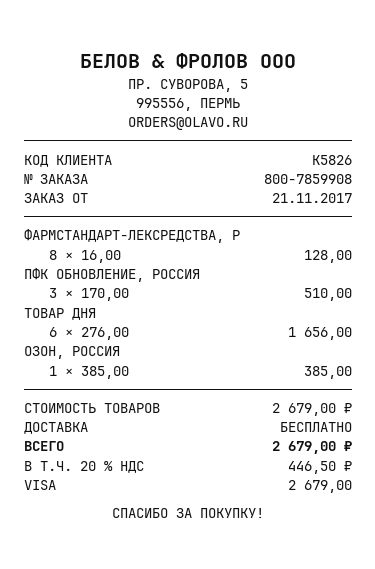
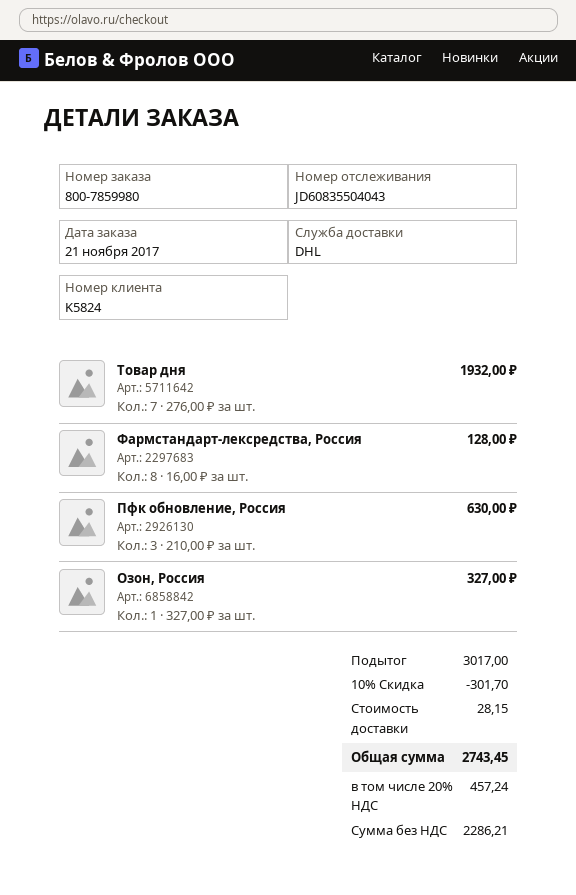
order number: 800-7859908 -> 800-7859980
customer number: K5826 -> K5824
ПФК ОБНОВЛЕНИЕ, РОССИЯ: 3 x 170.00 = 510.00 -> 3 x 210.00 = 630.00
ТОВАР ДНЯ: 6 x 276.00 = 1656.00 -> 7 x 276.00 = 1932.00
ОЗОН, РОССИЯ: 1 x 385.00 = 385.00 -> 1 x 327.00 = 327.00
subtotal: 2679.00 -> 3017.00
discount: none -> 10% = 301.70
shipping: 0.00 -> 28.15
tax: 20% = 446.50 -> 20% = 457.24
total: 2679.00 -> 2743.45

